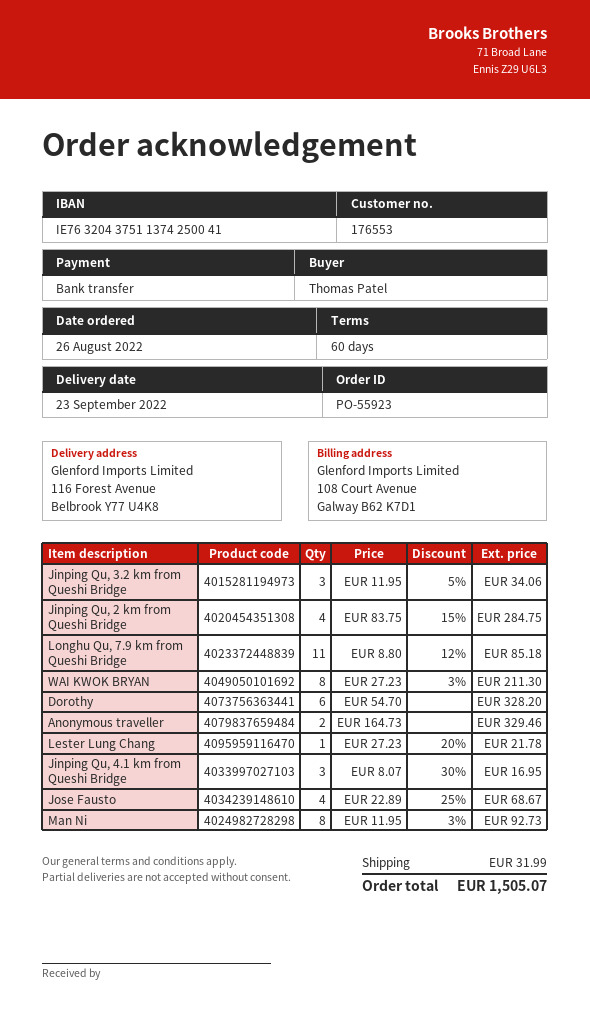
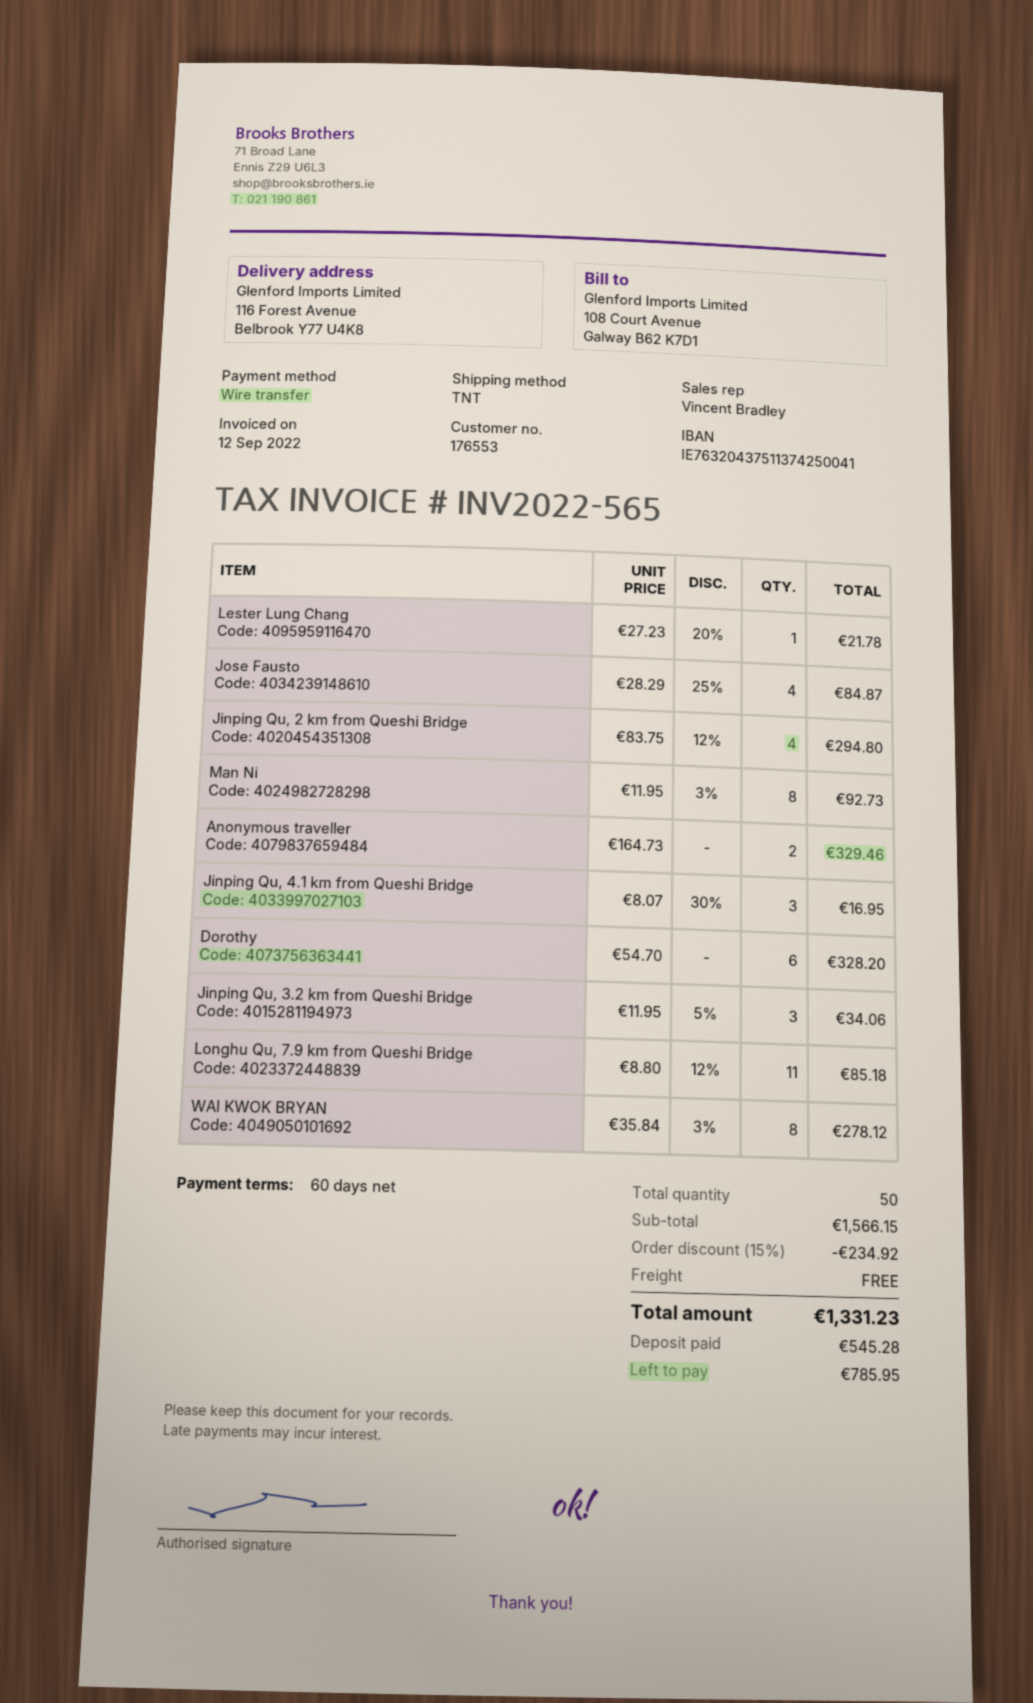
Jinping Qu, 2 km from Queshi Bridge: 4 x 83.75 - 15% = 284.75 -> 4 x 83.75 - 12% = 294.80
WAI KWOK BRYAN: 8 x 27.23 - 3% = 211.30 -> 8 x 35.84 - 3% = 278.12
Jose Fausto: 4 x 22.89 - 25% = 68.67 -> 4 x 28.29 - 25% = 84.87
discount: none -> 15% = 234.92
shipping: 31.99 -> 0.00
total: 1505.07 -> 1331.23

